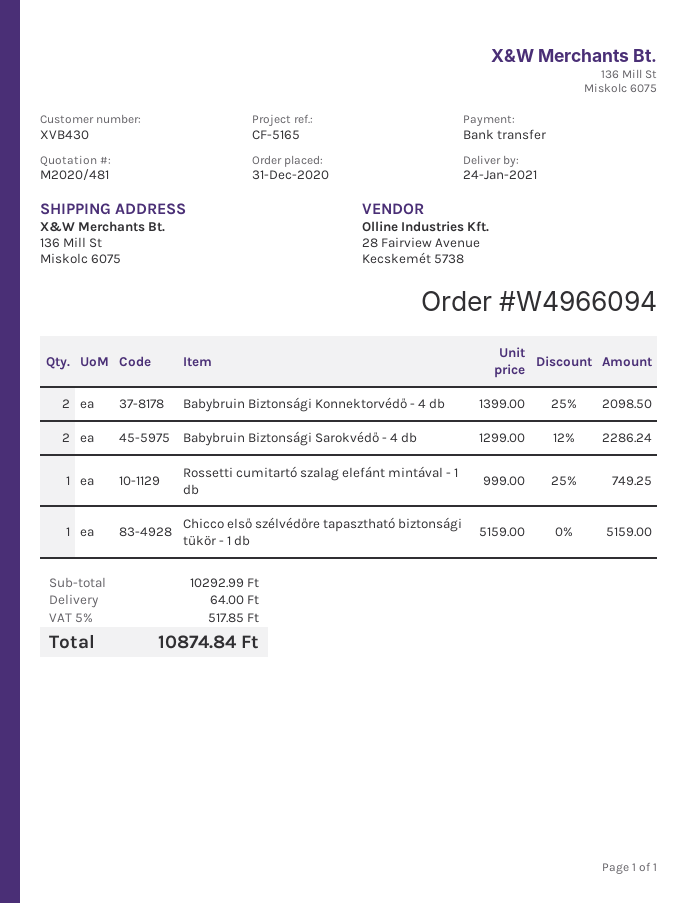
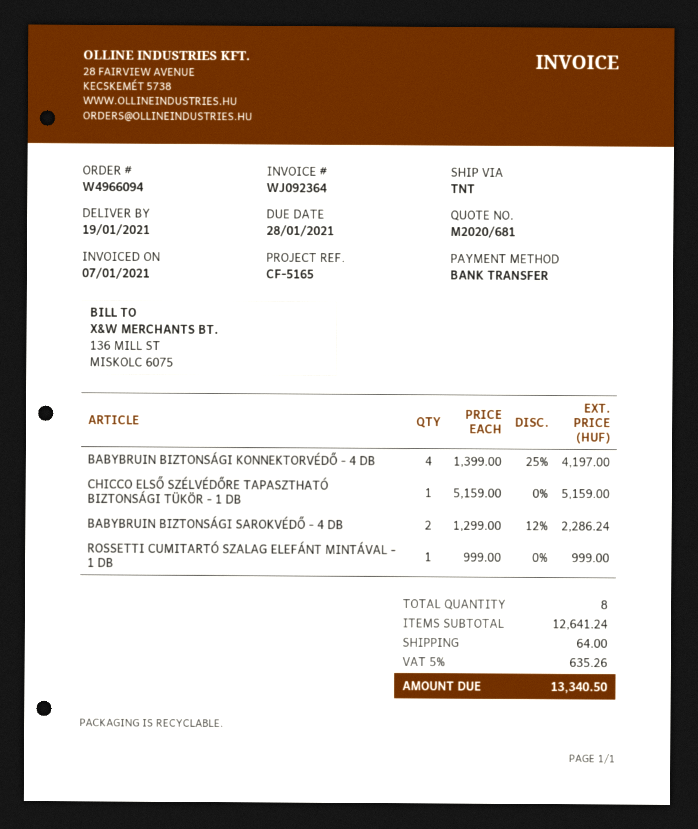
quote number: M2020/481 -> M2020/681
delivery date: 2021-01-24 -> 2021-01-19
Babybruin Biztonsági Konnektorvédő - 4 db: 2 x 1399.00 - 25% = 2098.50 -> 4 x 1399.00 - 25% = 4197.00
Rossetti cumitartó szalag elefánt mintával - 1 db: 1 x 999.00 - 25% = 749.25 -> 1 x 999.00 = 999.00
subtotal: 10292.99 -> 12641.24
tax: 5% = 517.85 -> 5% = 635.26
total: 10874.84 -> 13340.50

